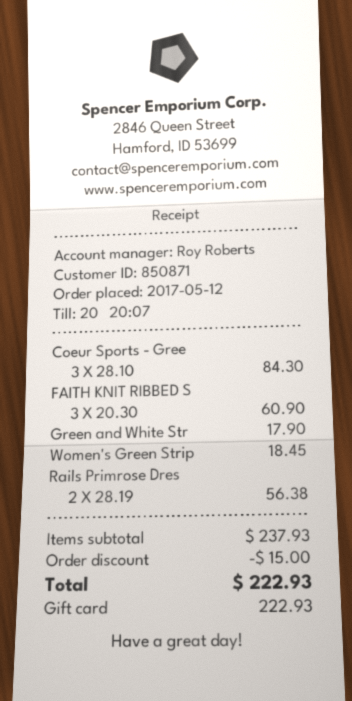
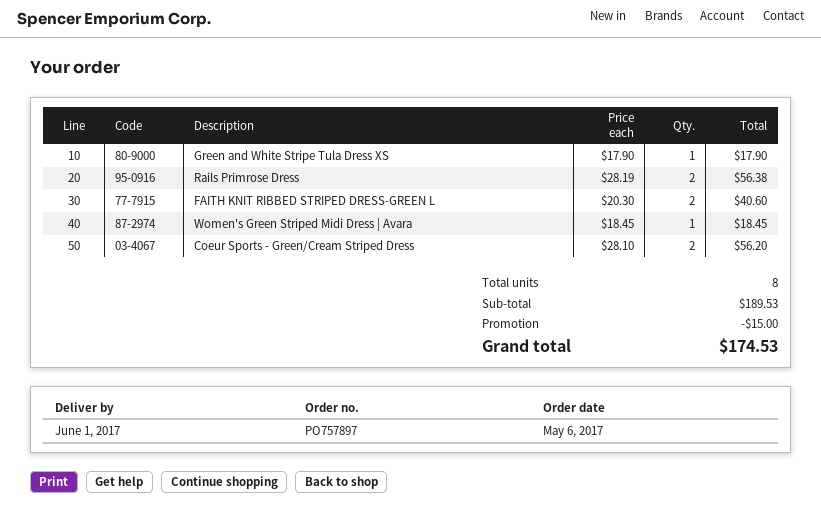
order date: 2017-05-12 -> 2017-05-06
Coeur Sports - Gree: 3 x 28.10 = 84.30 -> 2 x 28.10 = 56.20
FAITH KNIT RIBBED S: 3 x 20.30 = 60.90 -> 2 x 20.30 = 40.60
subtotal: 237.93 -> 189.53
total: 222.93 -> 174.53

